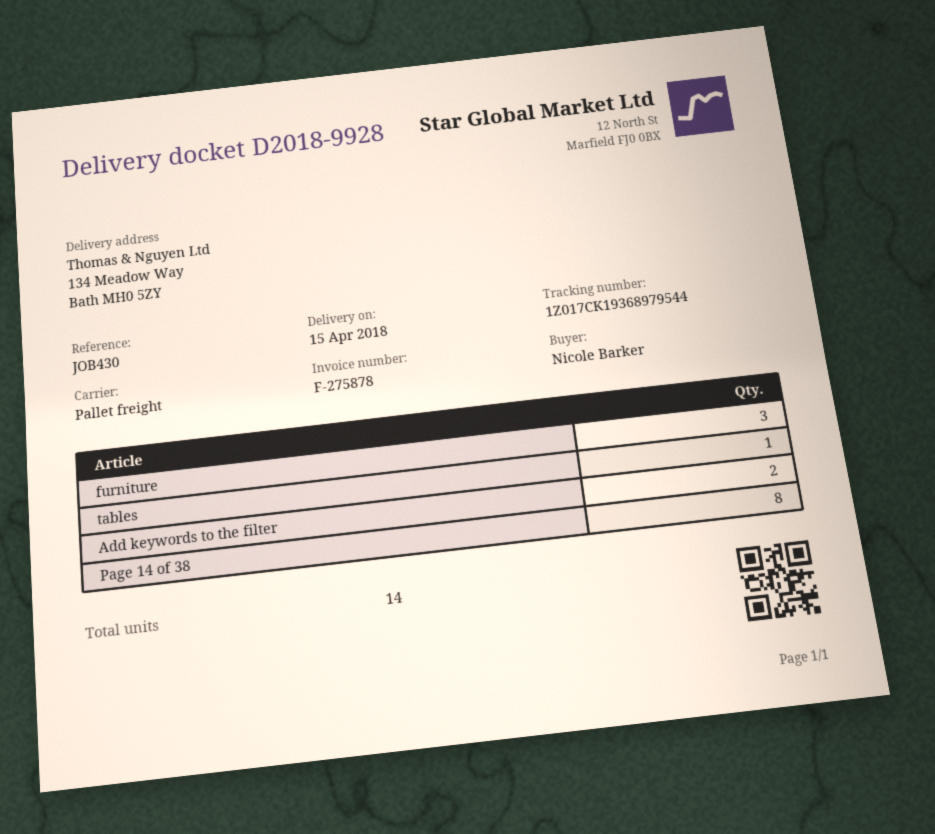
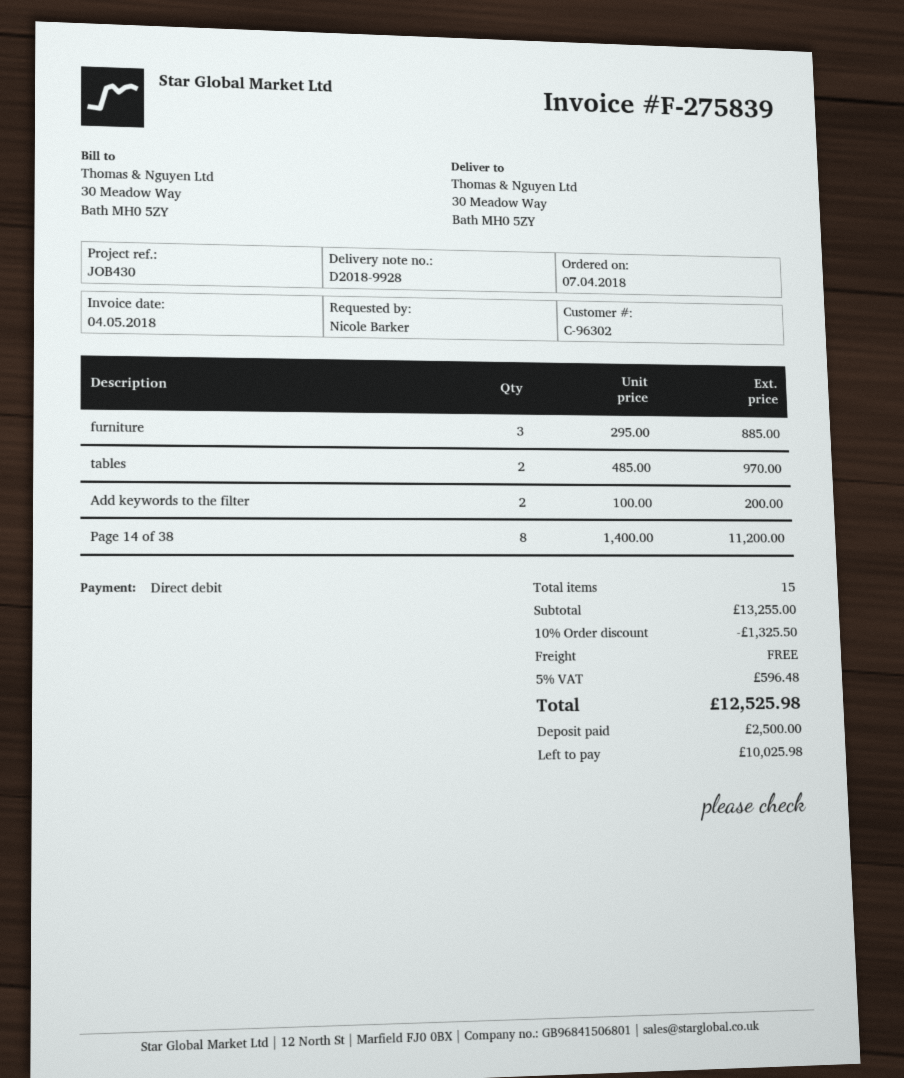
invoice number: F-275878 -> F-275839
ship to: 134 Meadow Way, Bath MH0 5ZY -> 30 Meadow Way, Bath MH0 5ZY
tables: 1 -> 2
total quantity: 14 -> 15

